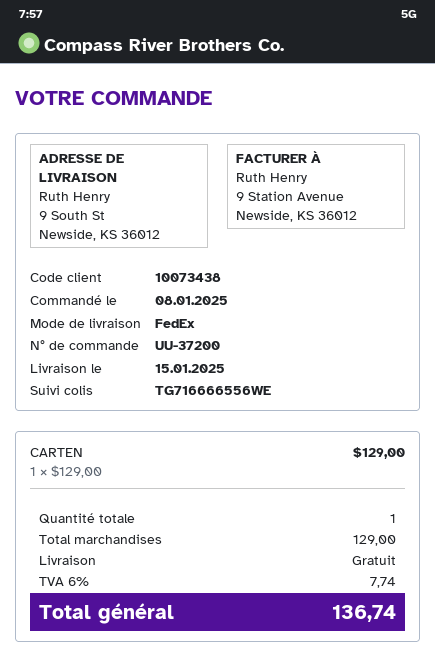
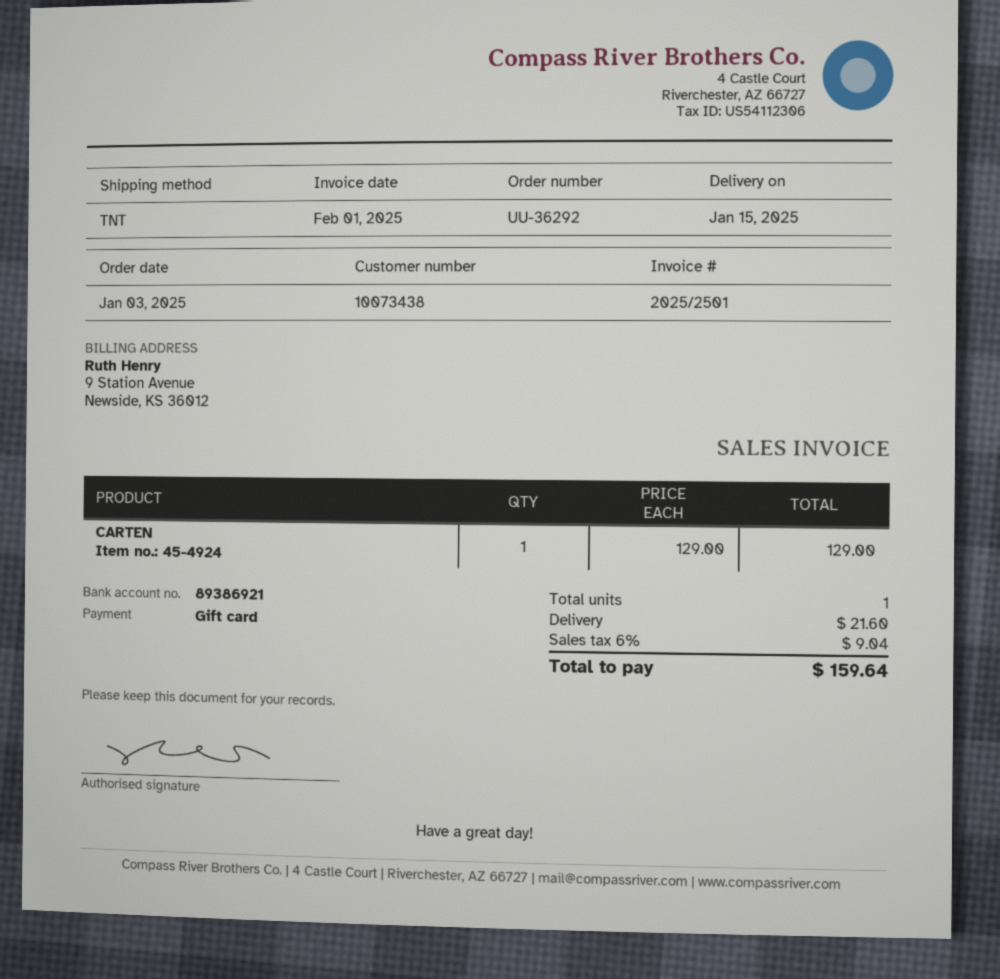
order number: UU-37200 -> UU-36292
order date: 2025-01-08 -> 2025-01-03
shipping method: FedEx -> TNT
shipping: 0.00 -> 21.60
tax: 6% = 7.74 -> 6% = 9.04
total: 136.74 -> 159.64

